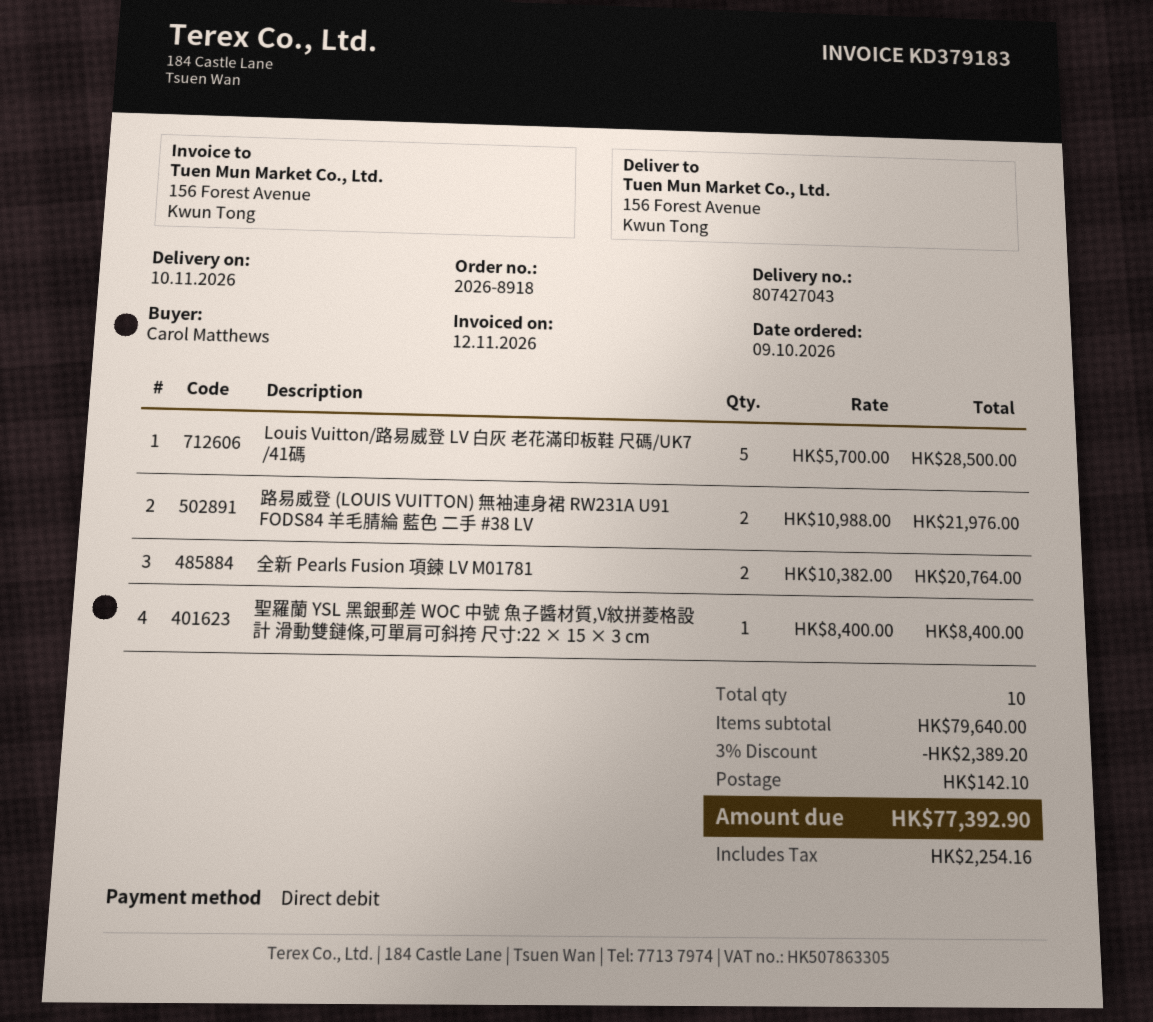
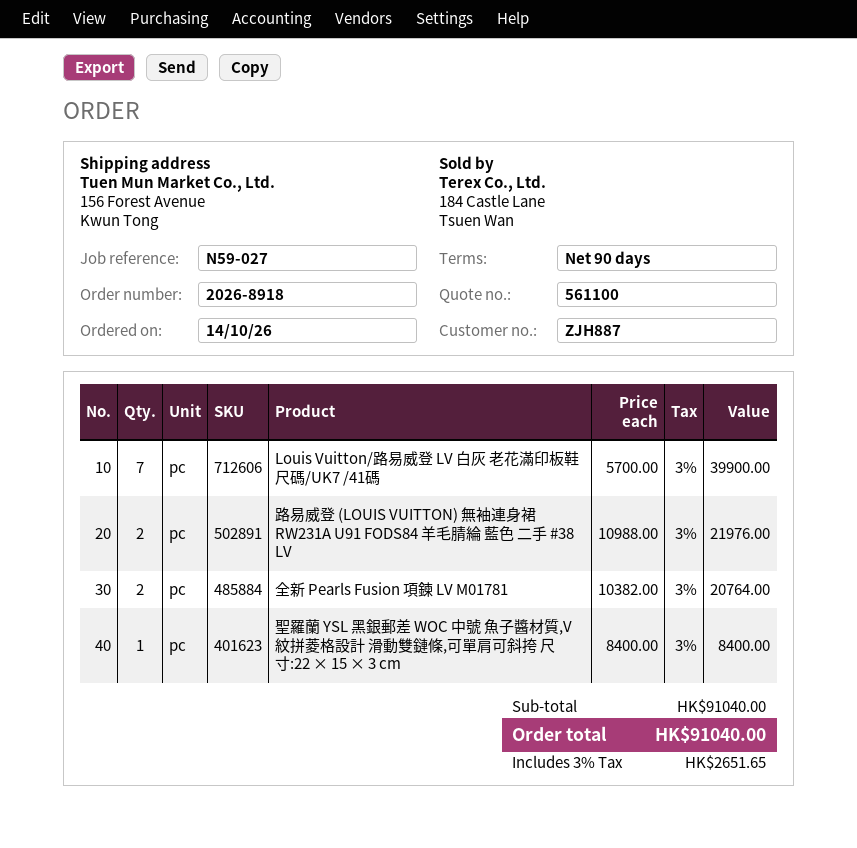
order date: 2026-10-09 -> 2026-10-14
Louis Vuitton/路易威登 LV 白灰 老花滿印板鞋 尺碼/UK7 /41碼: 5 x 5700.00 = 28500.00 -> 7 x 5700.00 = 39900.00
subtotal: 79640.00 -> 91040.00
discount: 3% = 2389.20 -> none
shipping: 142.10 -> none
tax: 2254.16 -> 2651.65
total: 77392.90 -> 91040.00

